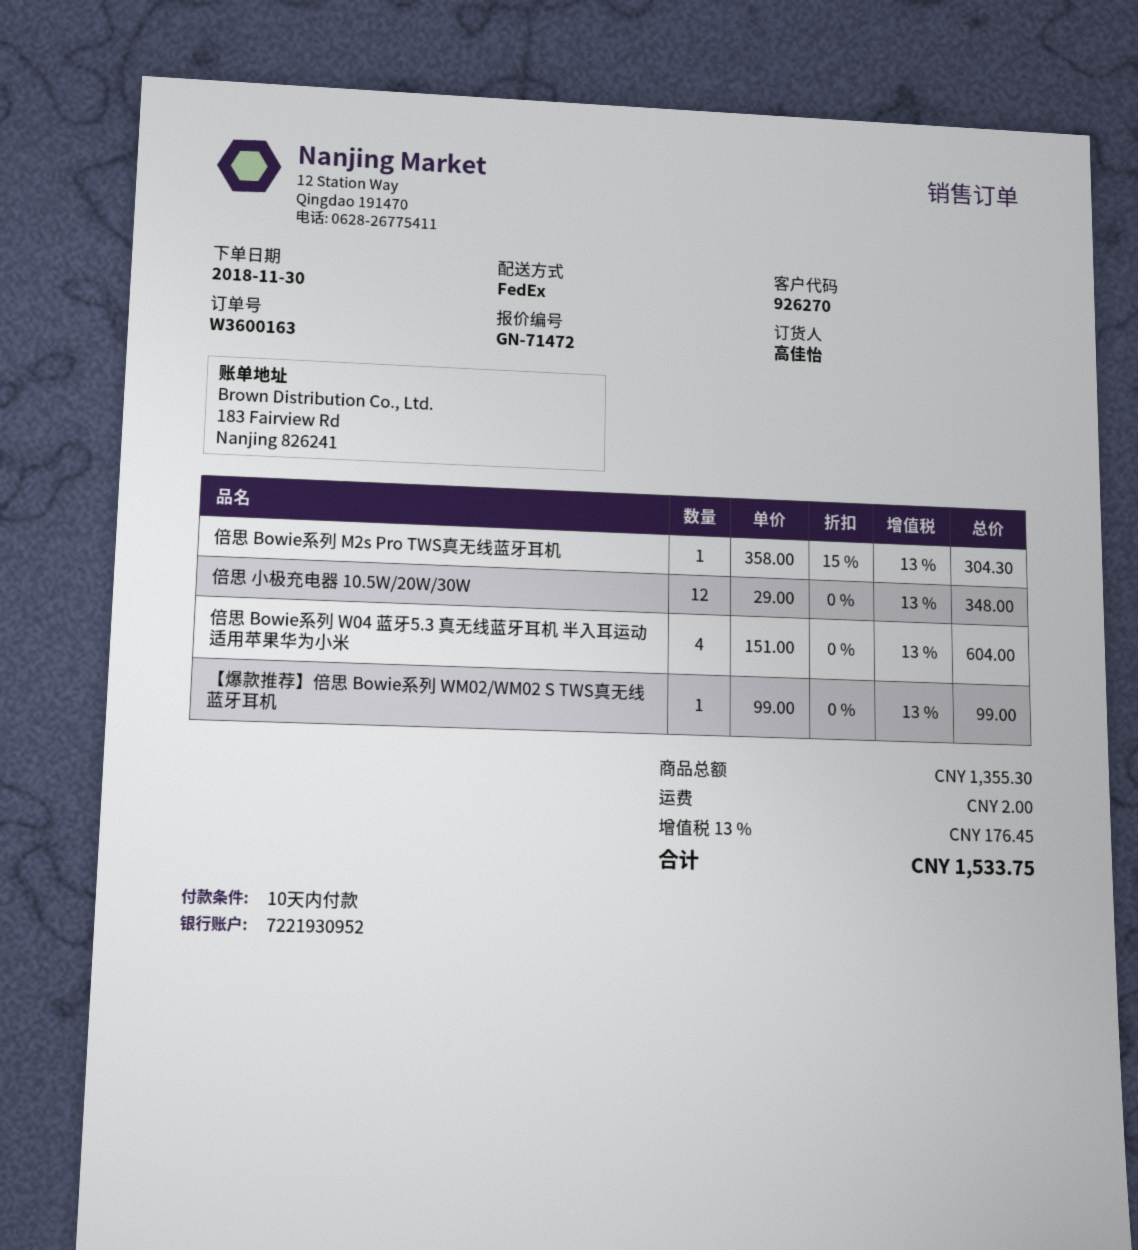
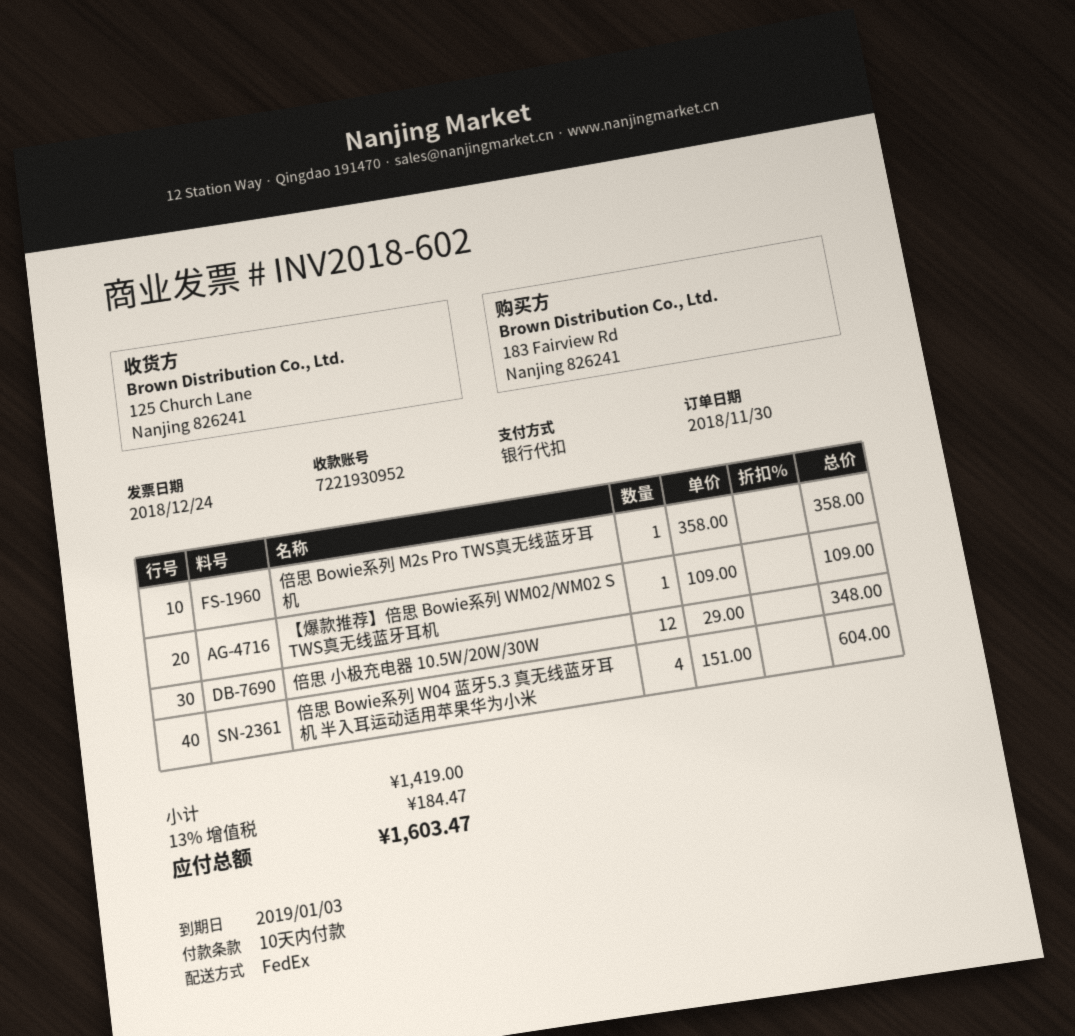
倍思 Bowie系列 M2s Pro TWS真无线蓝牙耳机: 1 x 358.00 - 15% = 304.30 -> 1 x 358.00 = 358.00
【爆款推荐】倍思 Bowie系列 WM02/WM02 S TWS真无线蓝牙耳机: 1 x 99.00 = 99.00 -> 1 x 109.00 = 109.00
subtotal: 1355.30 -> 1419.00
shipping: 2.00 -> none
tax: 13% = 176.45 -> 13% = 184.47
total: 1533.75 -> 1603.47

